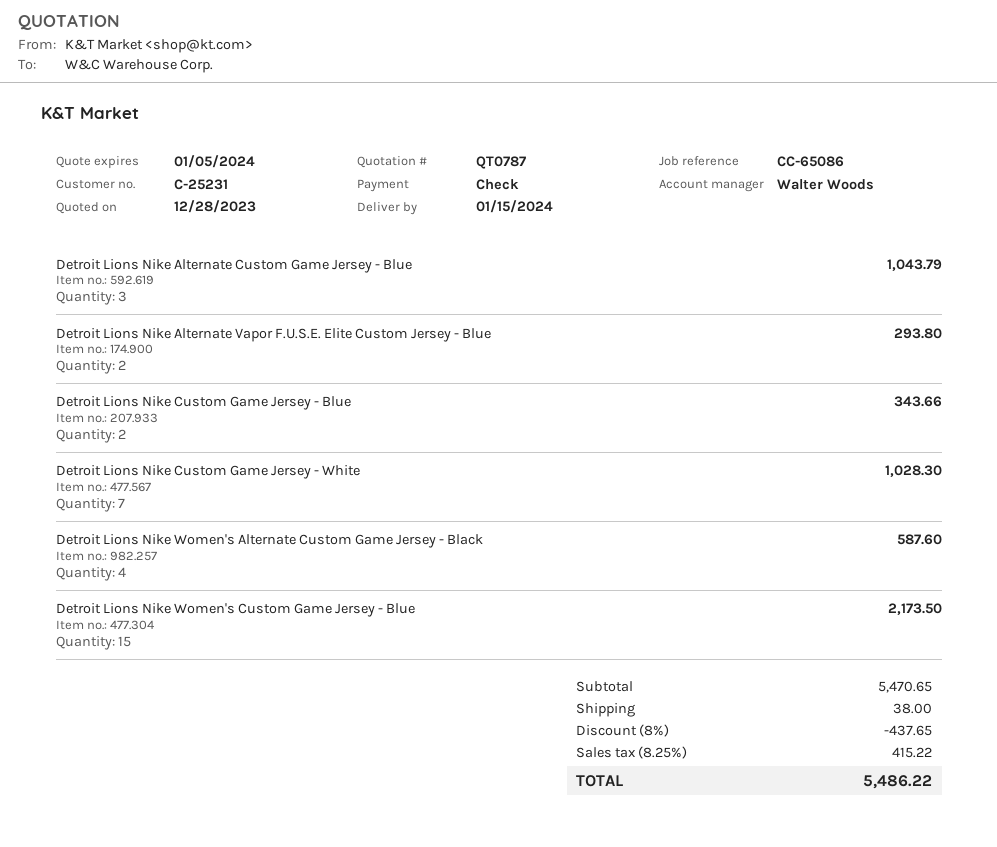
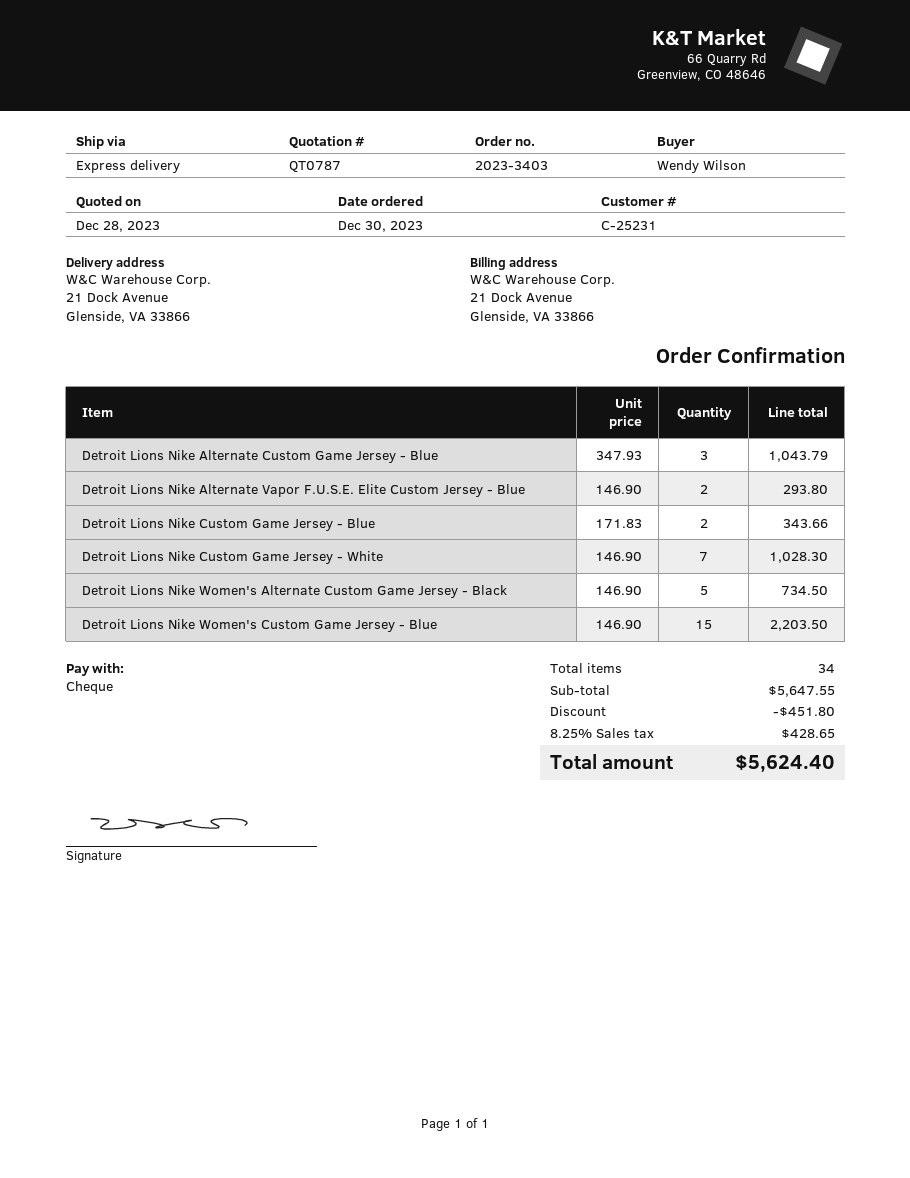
Detroit Lions Nike Women's Alternate Custom Game Jersey - Black: 4 for 587.60 -> 5 for 734.50
Detroit Lions Nike Women's Custom Game Jersey - Blue: 15 for 2173.50 -> 15 for 2203.50
subtotal: 5470.65 -> 5647.55
discount: 437.65 -> 451.80
shipping: 38.00 -> none
tax: 8.25% = 415.22 -> 8.25% = 428.65
total: 5486.22 -> 5624.40

